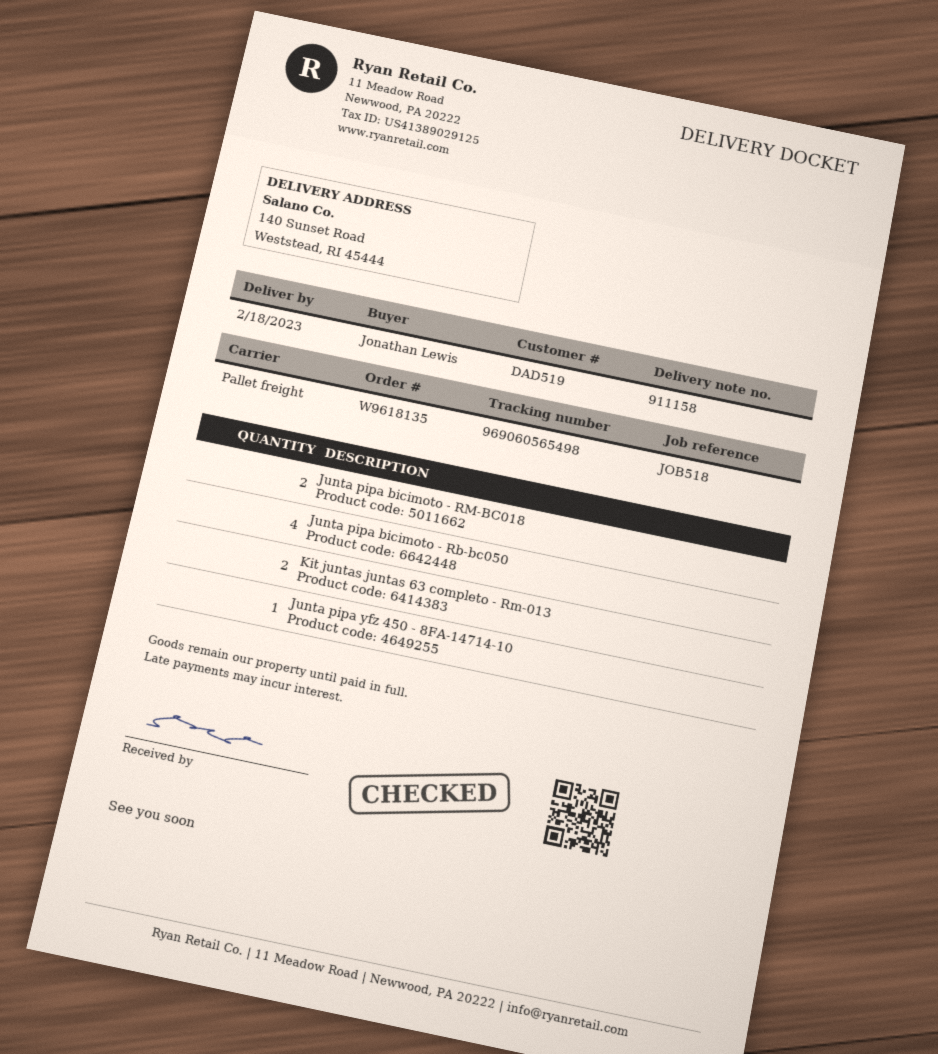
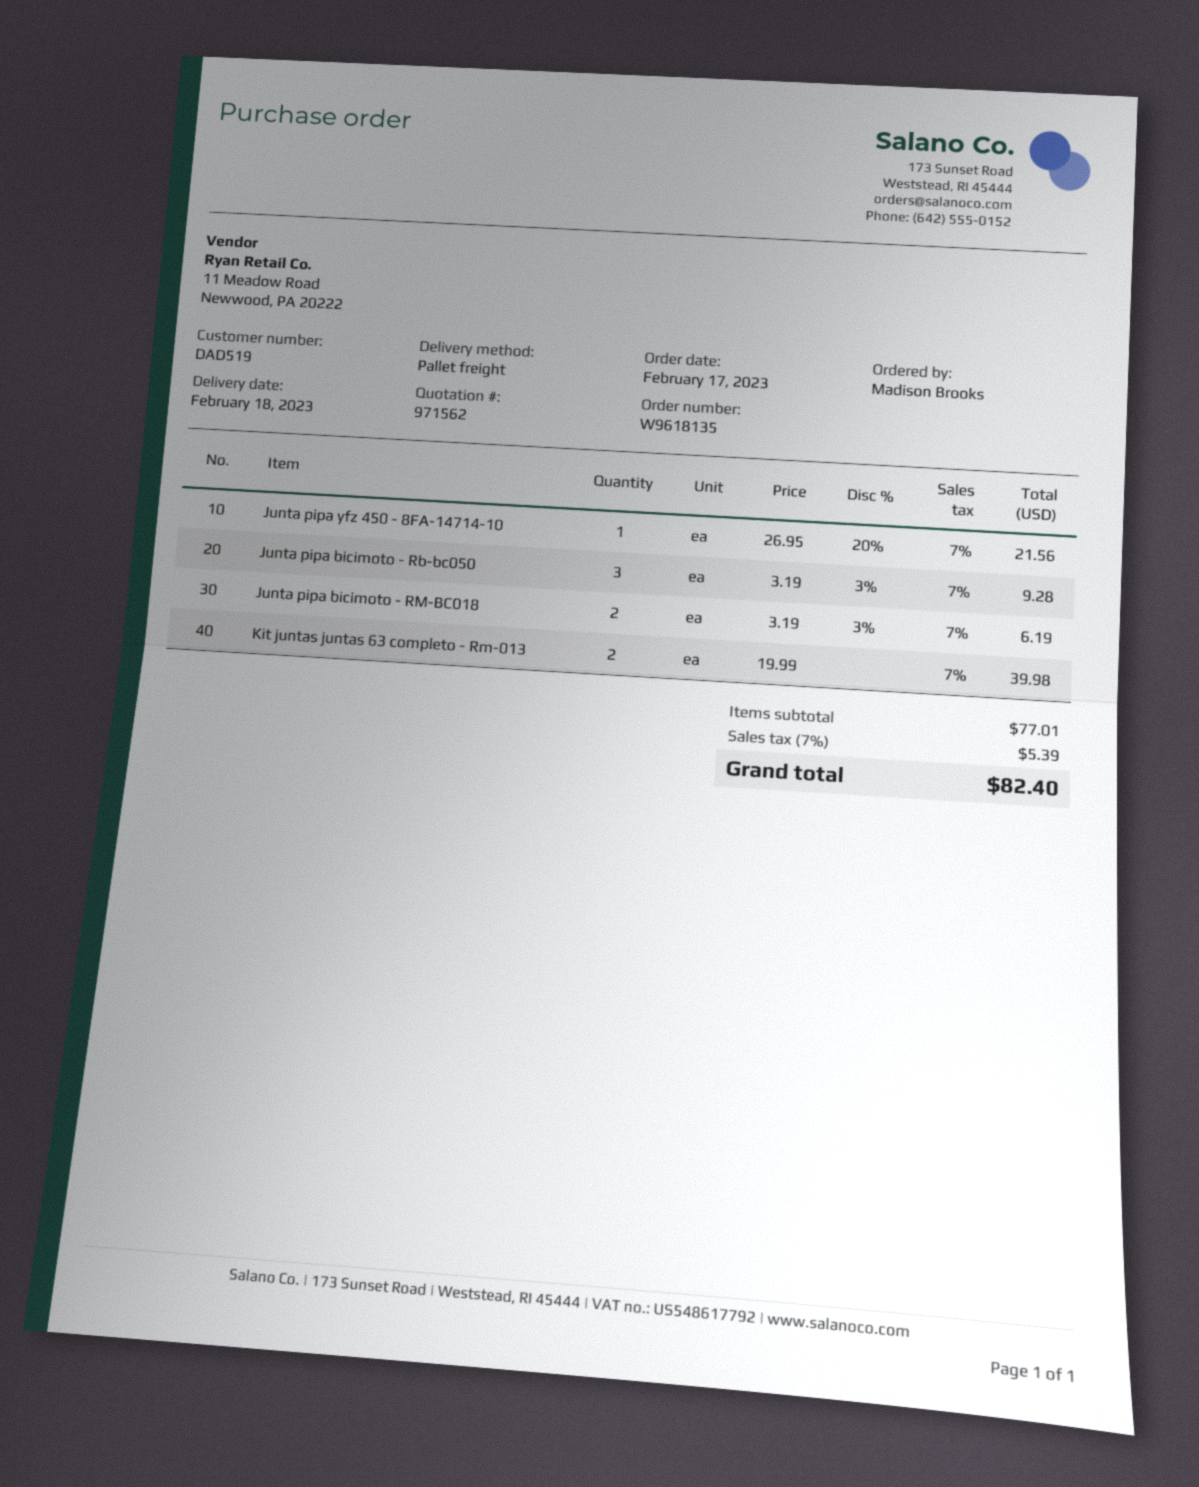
ordered by: Jonathan Lewis -> Madison Brooks
Junta pipa bicimoto - Rb-bc050: 4 -> 3

